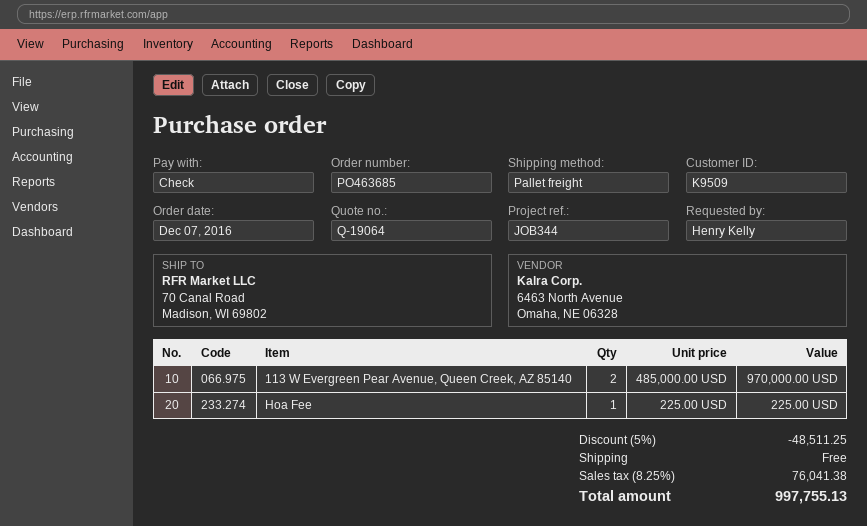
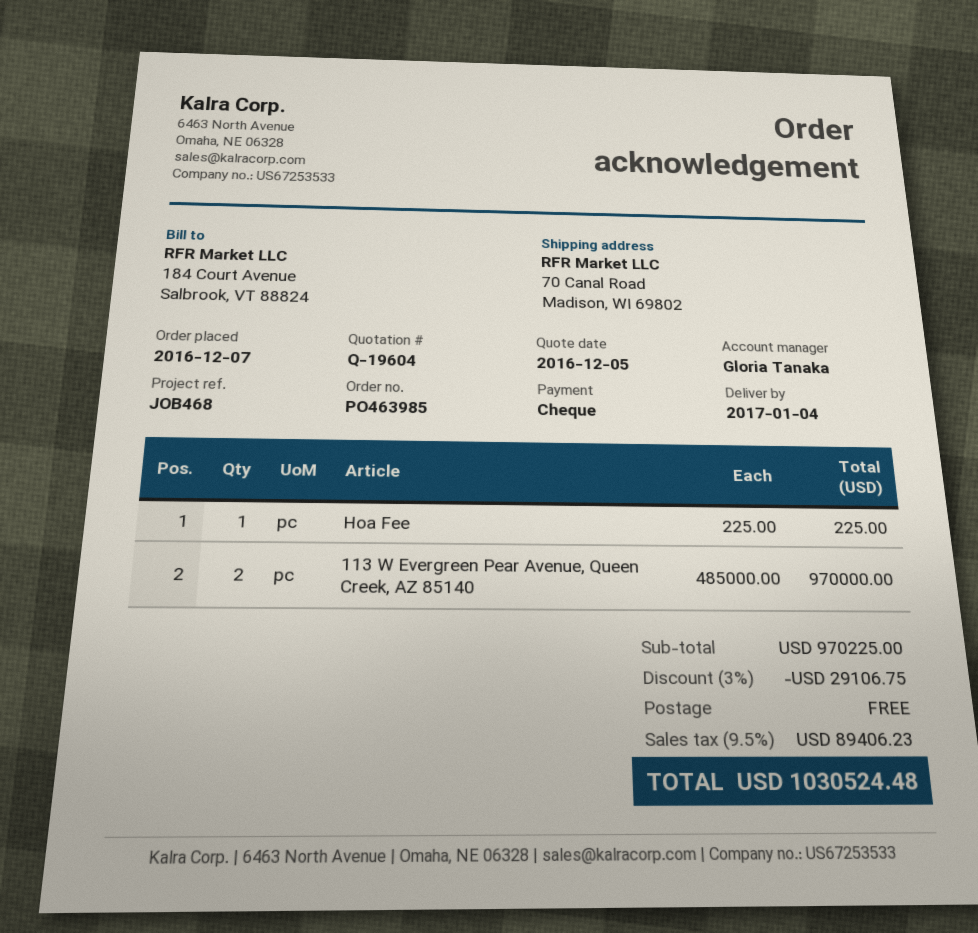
quote number: Q-19064 -> Q-19604
order number: PO463685 -> PO463985
reference: JOB344 -> JOB468
discount: 5% = 48511.25 -> 3% = 29106.75
tax: 8.25% = 76041.38 -> 9.5% = 89406.23
total: 997755.13 -> 1030524.48

